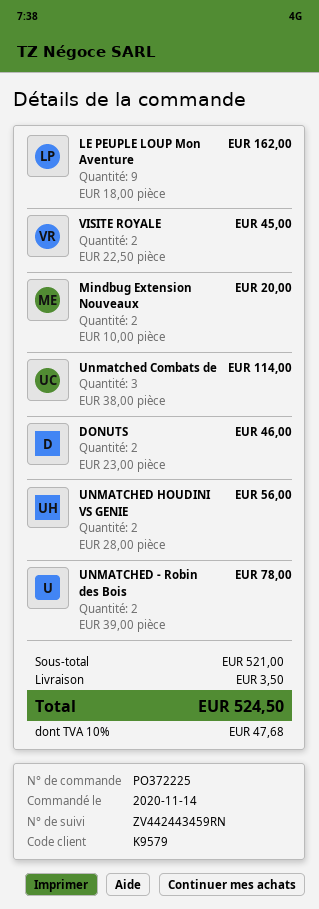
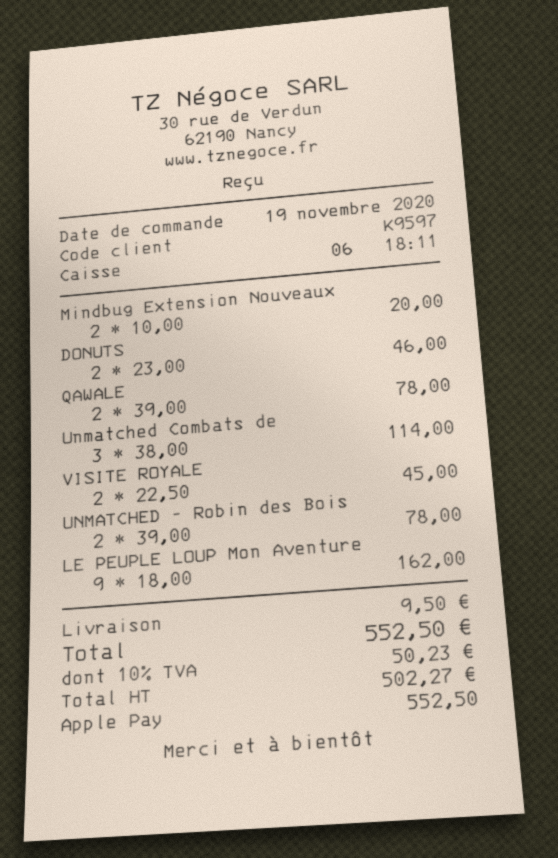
order date: 2020-11-14 -> 2020-11-19
customer number: K9579 -> K9597
UNMATCHED HOUDINI VS GENIE: 2 x 28.00 = 56.00 -> none
QAWALE: none -> 2 x 39.00 = 78.00
shipping: 3.50 -> 9.50
tax: 10% = 47.68 -> 10% = 50.23
total: 524.50 -> 552.50

